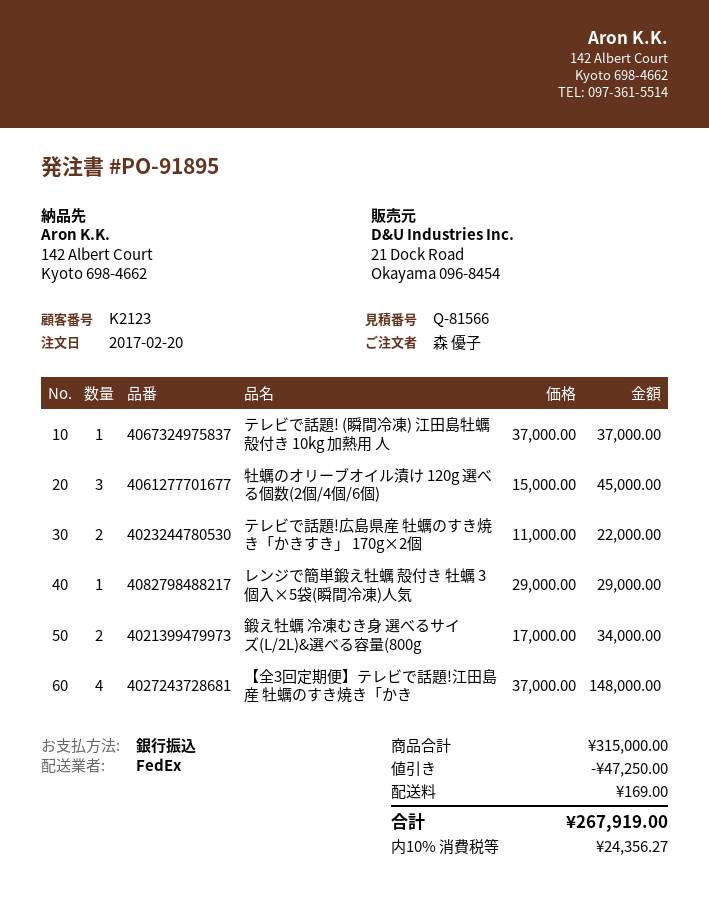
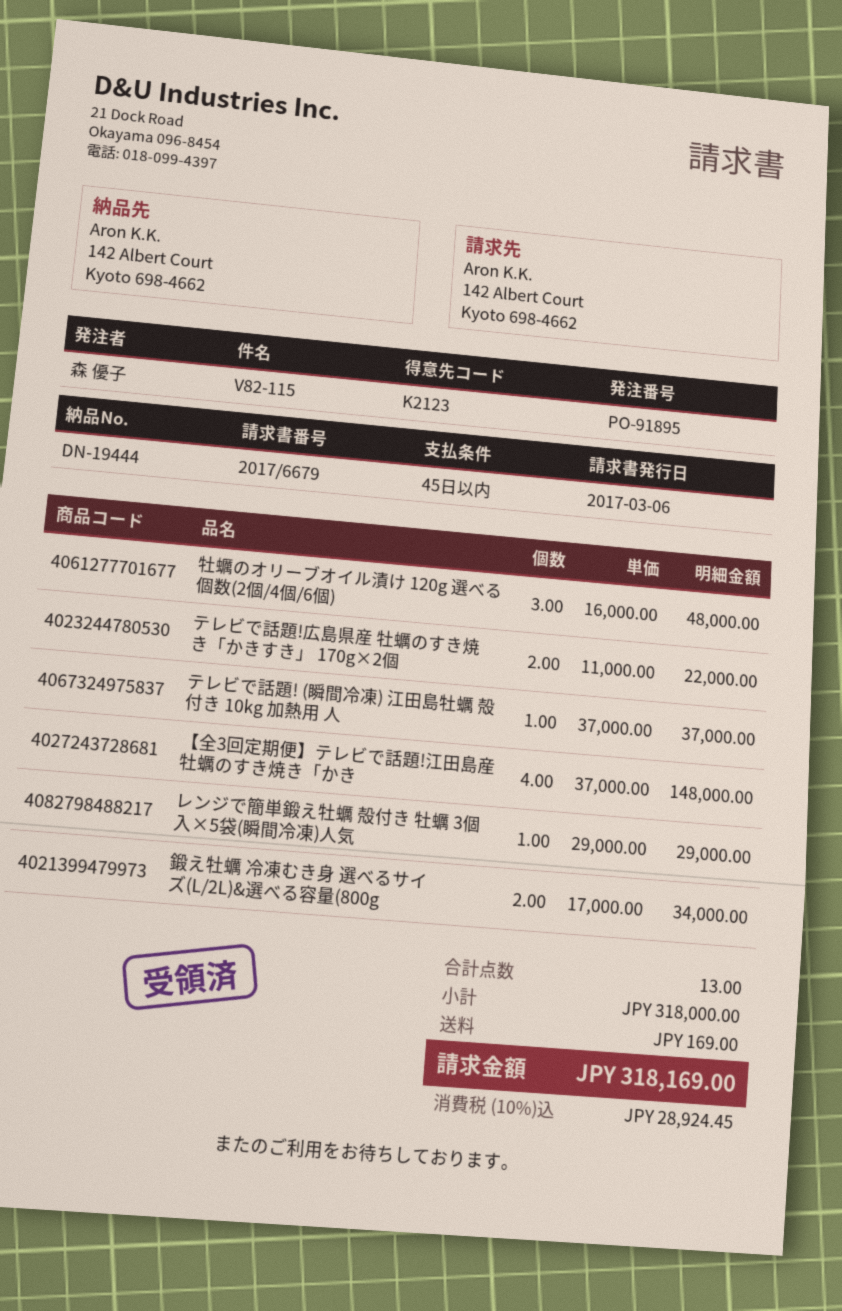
牡蠣のオリーブオイル漬け 120g 選べる個数(2個/4個/6個): 3 x 15000.00 = 45000.00 -> 3 x 16000.00 = 48000.00
subtotal: 315000.00 -> 318000.00
discount: 47250.00 -> none
tax: 10% = 24356.27 -> 10% = 28924.45
total: 267919.00 -> 318169.00

